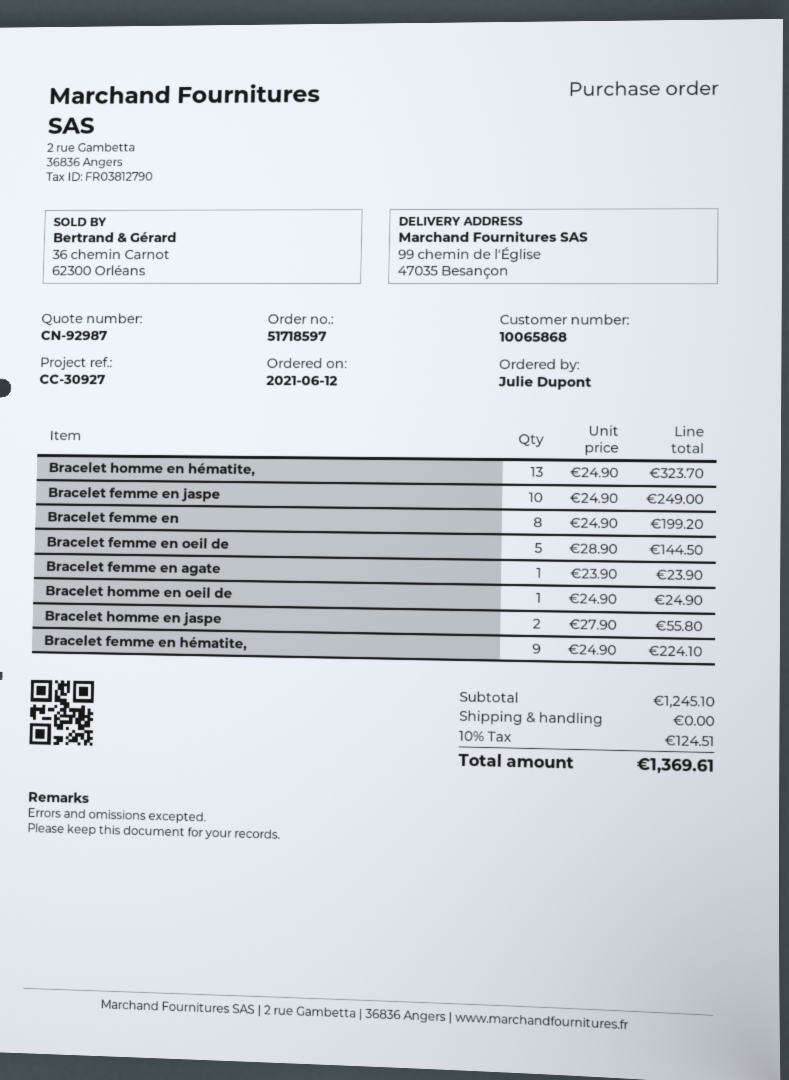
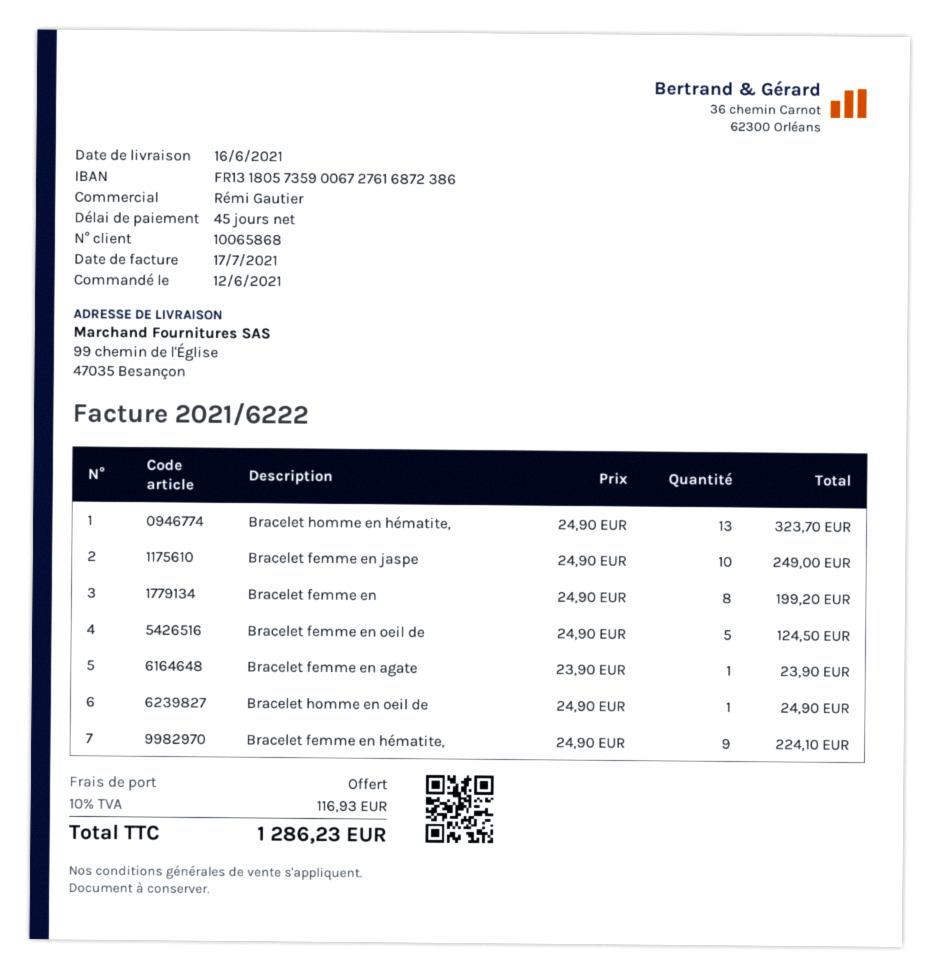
Bracelet femme en oeil de: 5 x 28.90 = 144.50 -> 5 x 24.90 = 124.50
Bracelet homme en jaspe: 2 x 27.90 = 55.80 -> none
tax: 10% = 124.51 -> 10% = 116.93
total: 1369.61 -> 1286.23

